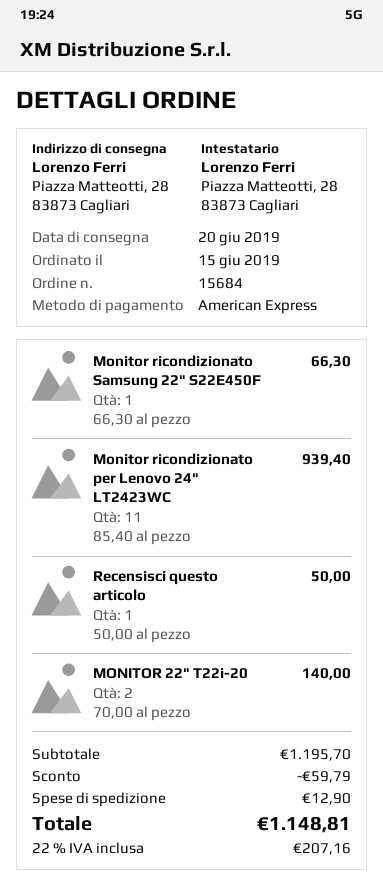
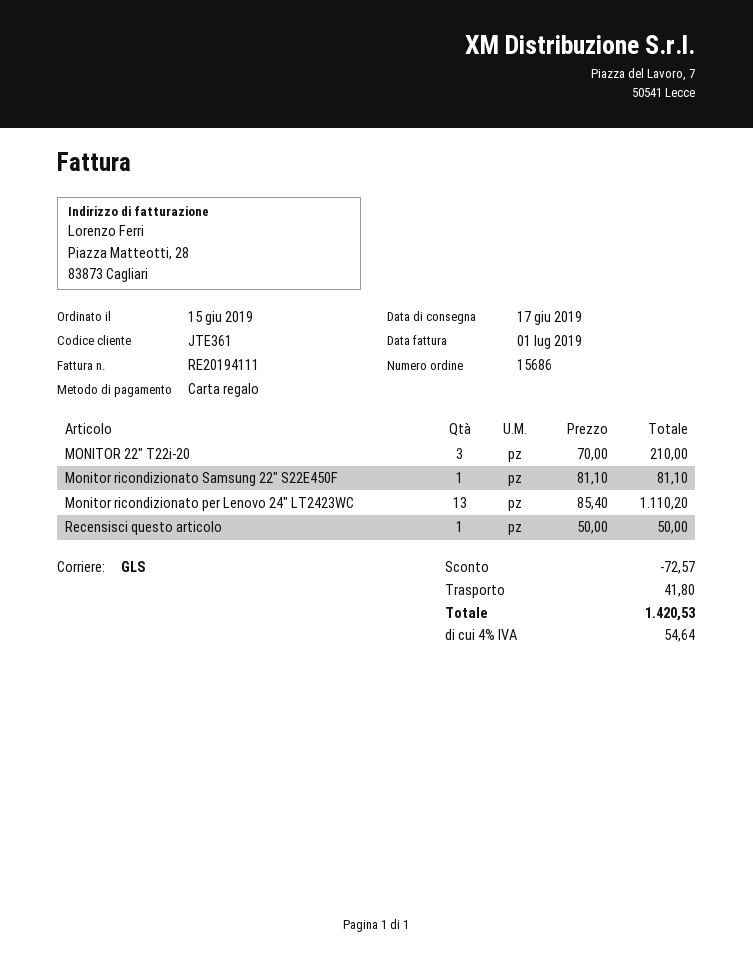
order number: 15684 -> 15686
delivery date: 2019-06-20 -> 2019-06-17
payment method: American Express -> gift card
Monitor ricondizionato Samsung 22" S22E450F: 1 x 66.30 = 66.30 -> 1 x 81.10 = 81.10
Monitor ricondizionato per Lenovo 24" LT2423WC: 11 x 85.40 = 939.40 -> 13 x 85.40 = 1110.20
MONITOR 22" T22i-20: 2 x 70.00 = 140.00 -> 3 x 70.00 = 210.00
discount: 59.79 -> 72.57
shipping: 12.90 -> 41.80
tax: 22% = 207.16 -> 4% = 54.64
total: 1148.81 -> 1420.53

